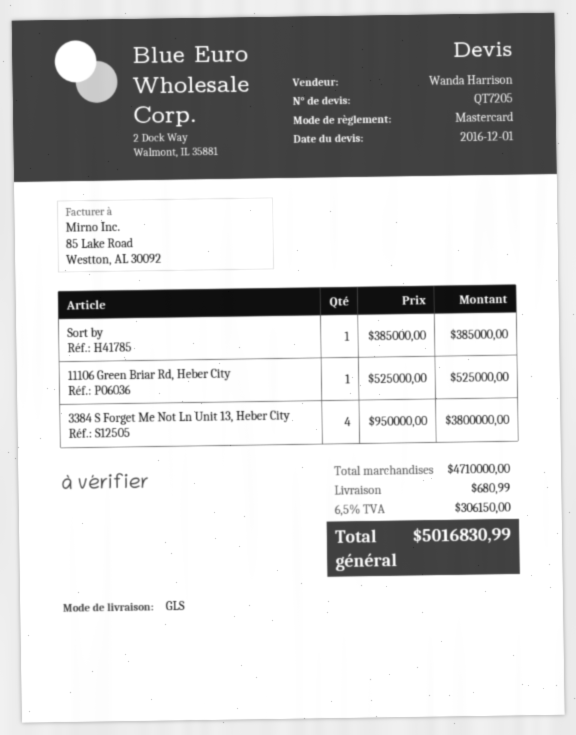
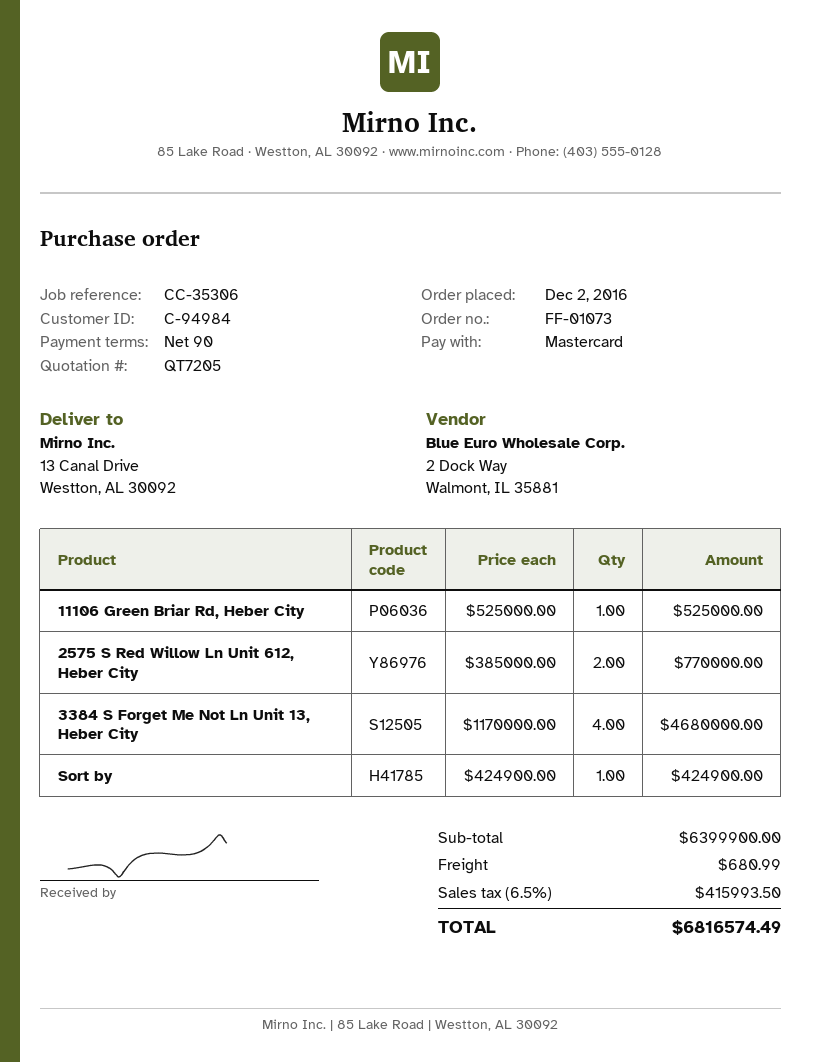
Sort by: 1 x 385000.00 = 385000.00 -> 1 x 424900.00 = 424900.00
3384 S Forget Me Not Ln Unit 13, Heber City: 4 x 950000.00 = 3800000.00 -> 4 x 1170000.00 = 4680000.00
2575 S Red Willow Ln Unit 612, Heber City: none -> 2 x 385000.00 = 770000.00
subtotal: 4710000.00 -> 6399900.00
tax: 6.5% = 306150.00 -> 6.5% = 415993.50
total: 5016830.99 -> 6816574.49

